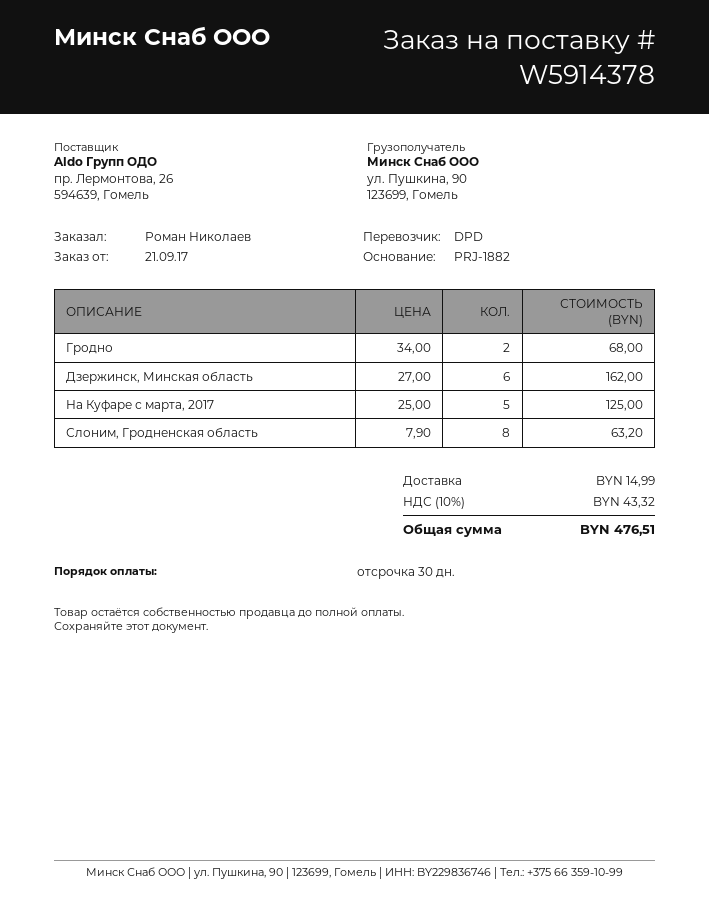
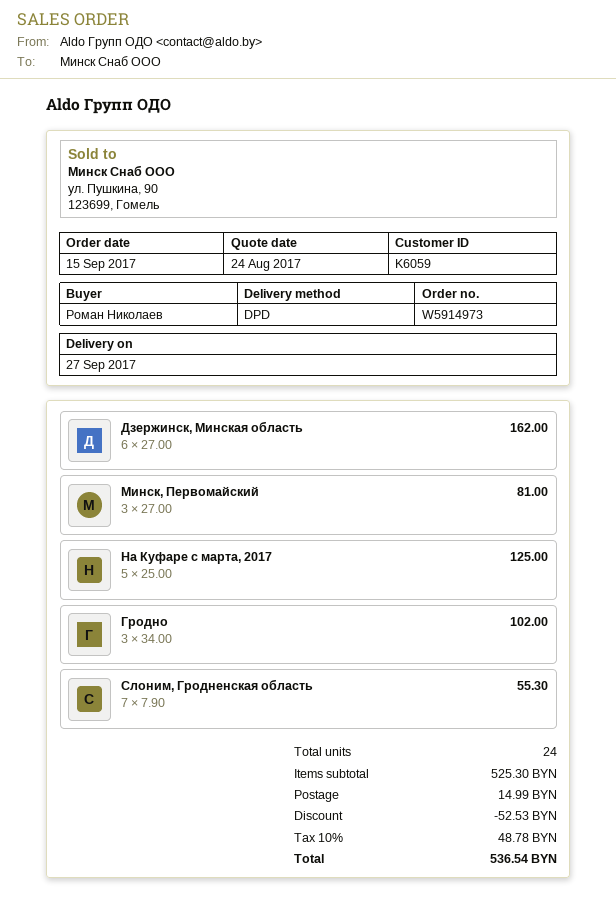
order number: W5914378 -> W5914973
order date: 2017-09-21 -> 2017-09-15
Гродно: 2 x 34.00 = 68.00 -> 3 x 34.00 = 102.00
Слоним, Гродненская область: 8 x 7.90 = 63.20 -> 7 x 7.90 = 55.30
Минск, Первомайский: none -> 3 x 27.00 = 81.00
discount: none -> 52.53
tax: 10% = 43.32 -> 10% = 48.78
total: 476.51 -> 536.54

